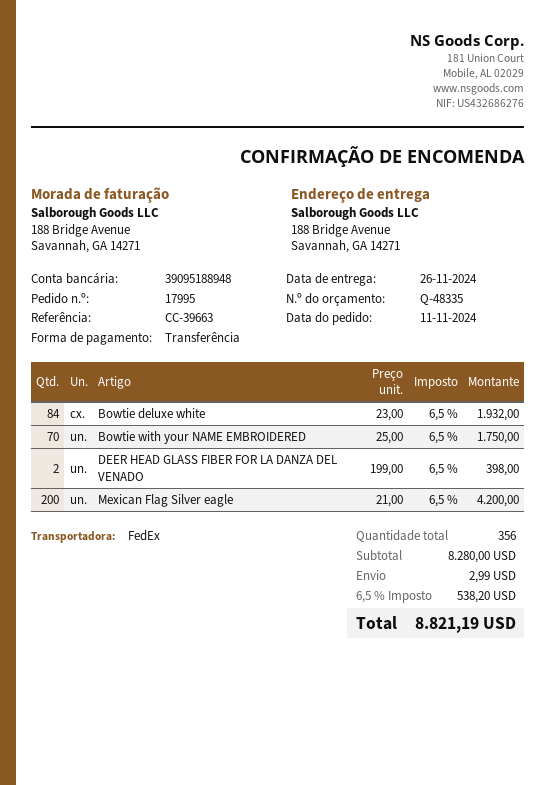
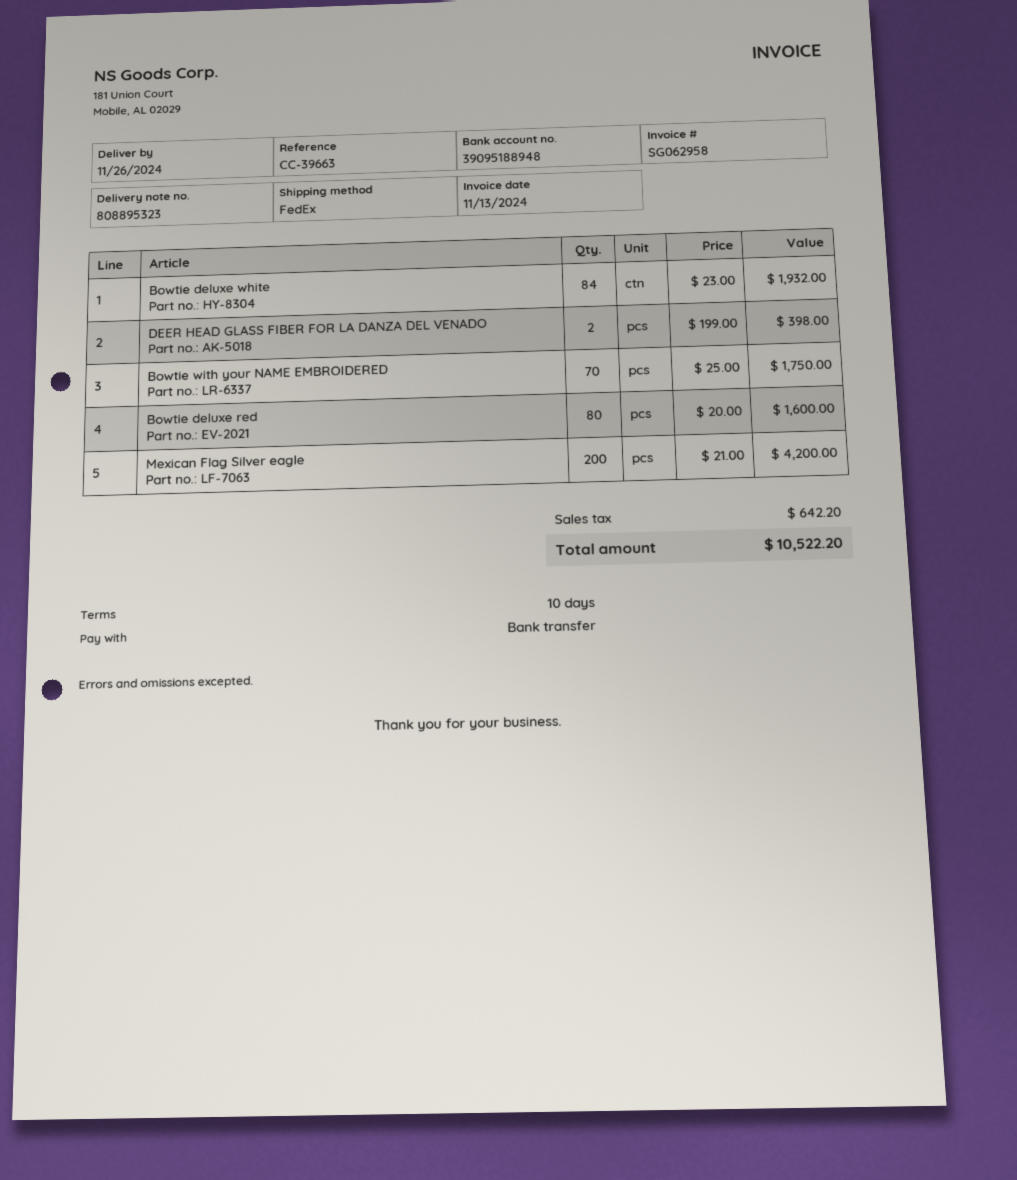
Bowtie deluxe red: none -> 80 x 20.00 = 1600.00
shipping: 2.99 -> none
tax: 538.20 -> 642.20
total: 8821.19 -> 10522.20

